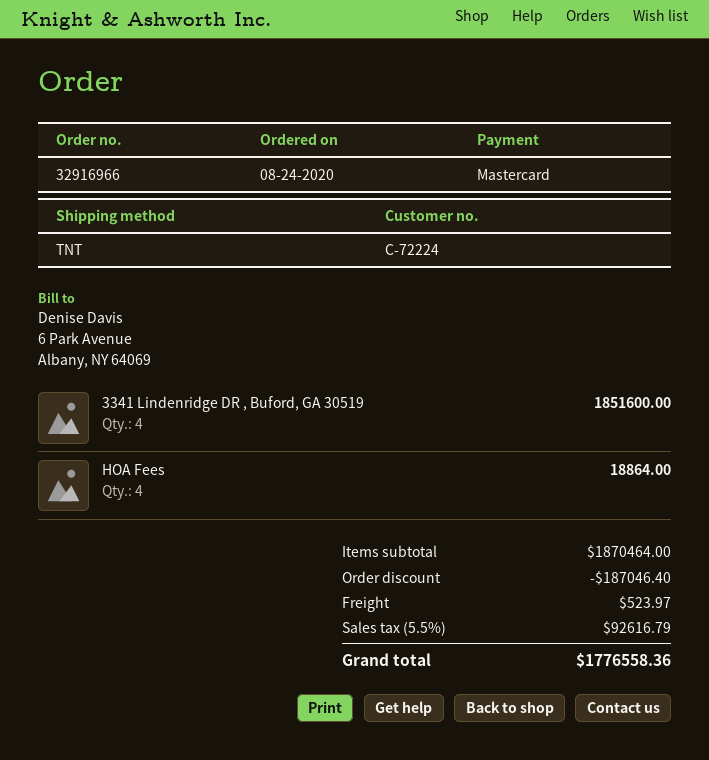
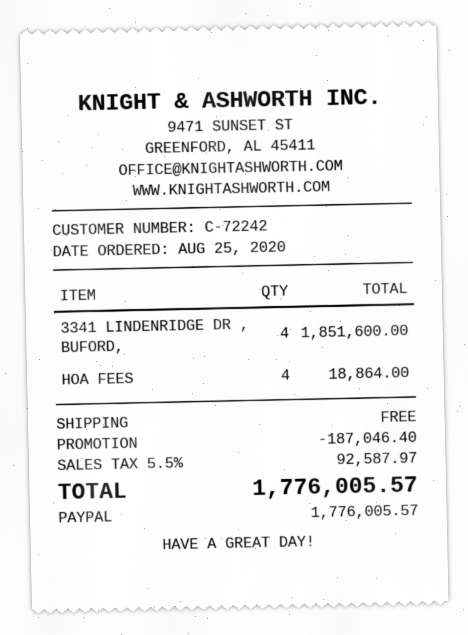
order date: 2020-08-24 -> 2020-08-25
customer number: C-72224 -> C-72242
payment method: Mastercard -> PayPal
shipping: 523.97 -> 0.00
tax: 5.5% = 92616.79 -> 5.5% = 92587.97
total: 1776558.36 -> 1776005.57

